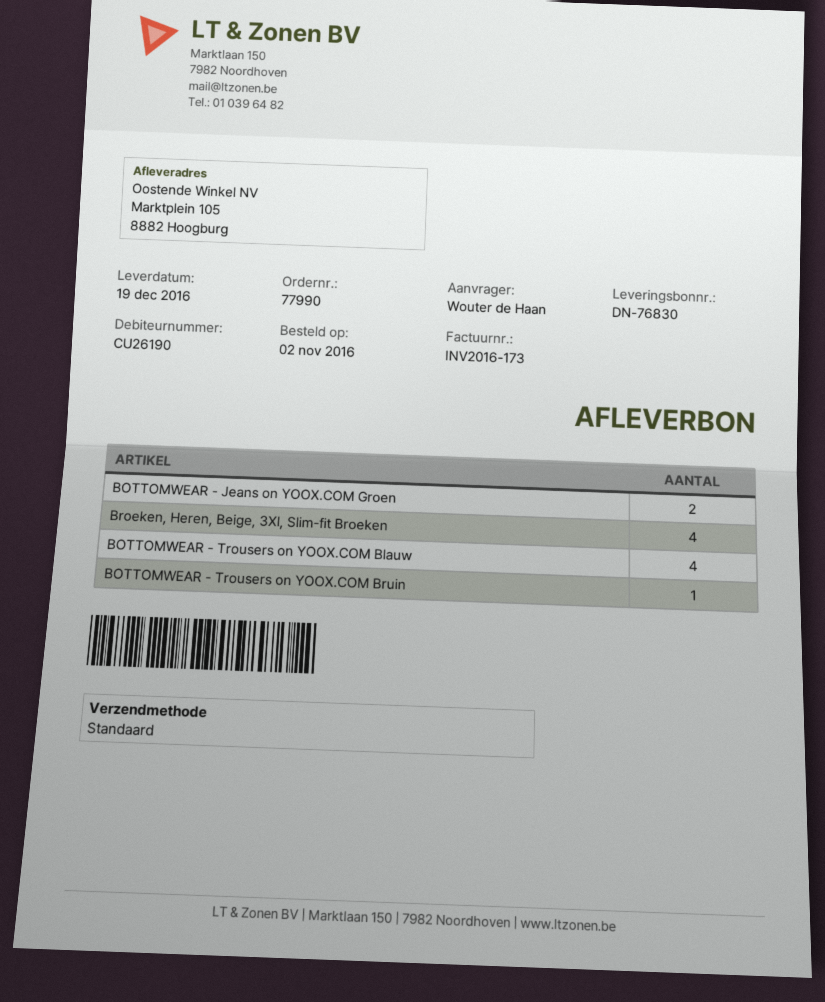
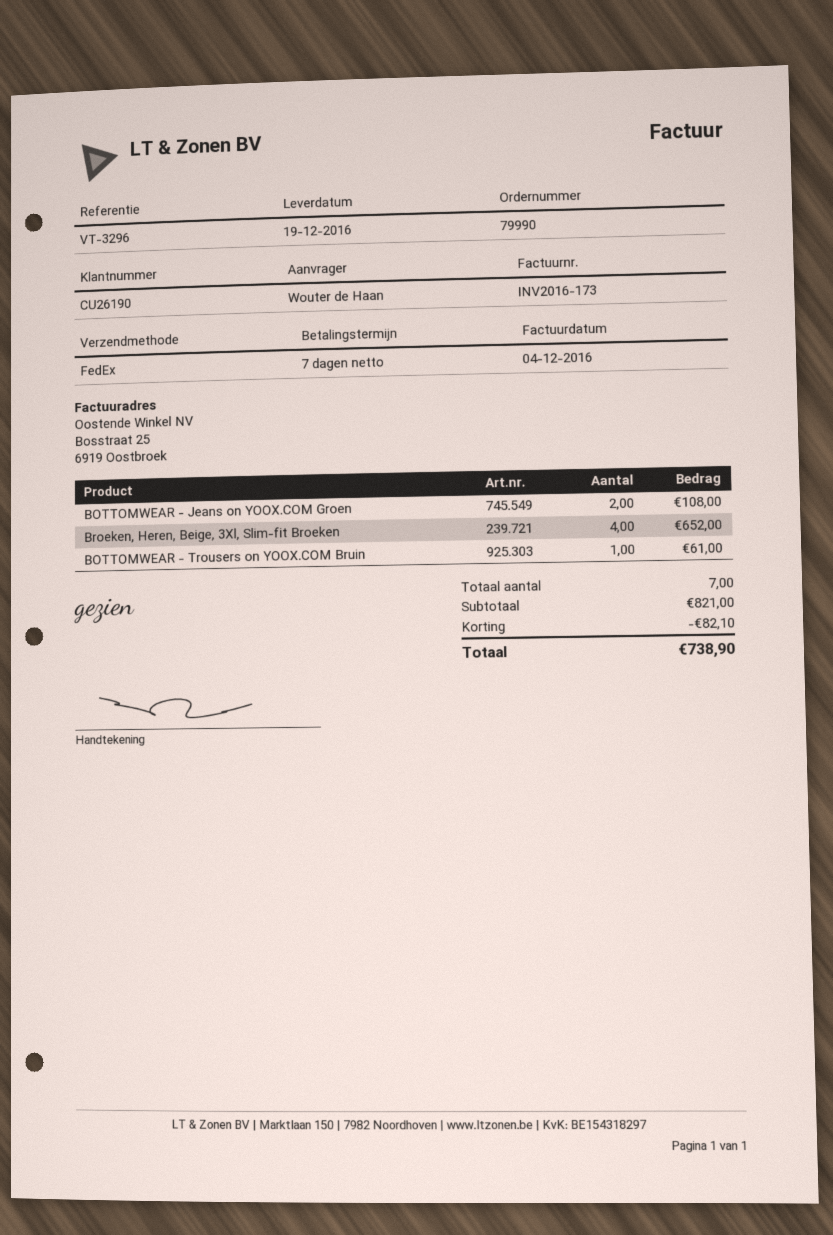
order number: 77990 -> 79990
shipping method: standard -> FedEx
BOTTOMWEAR - Trousers on YOOX.COM Blauw: 4 -> none

